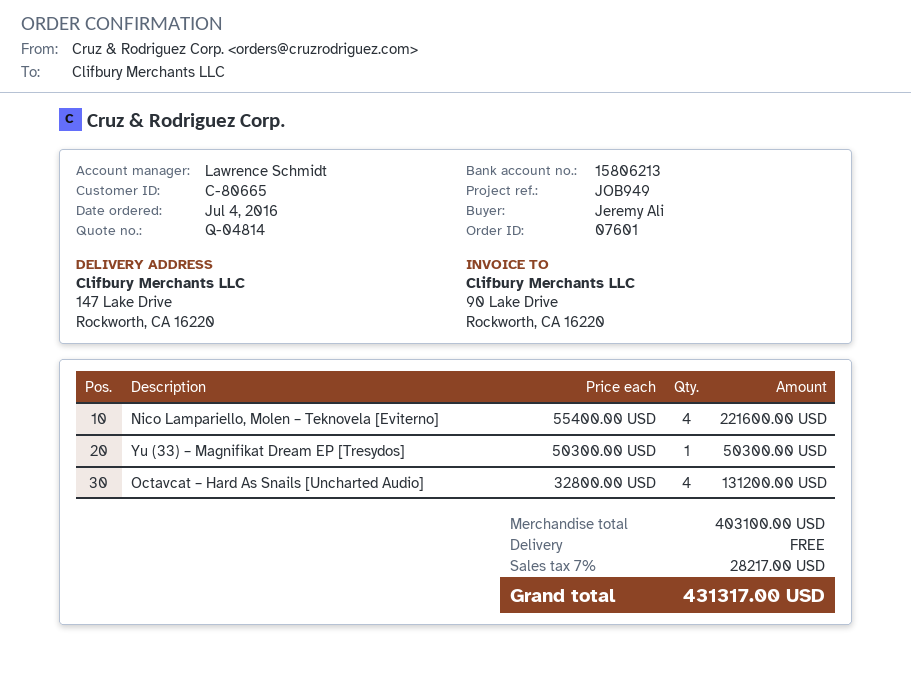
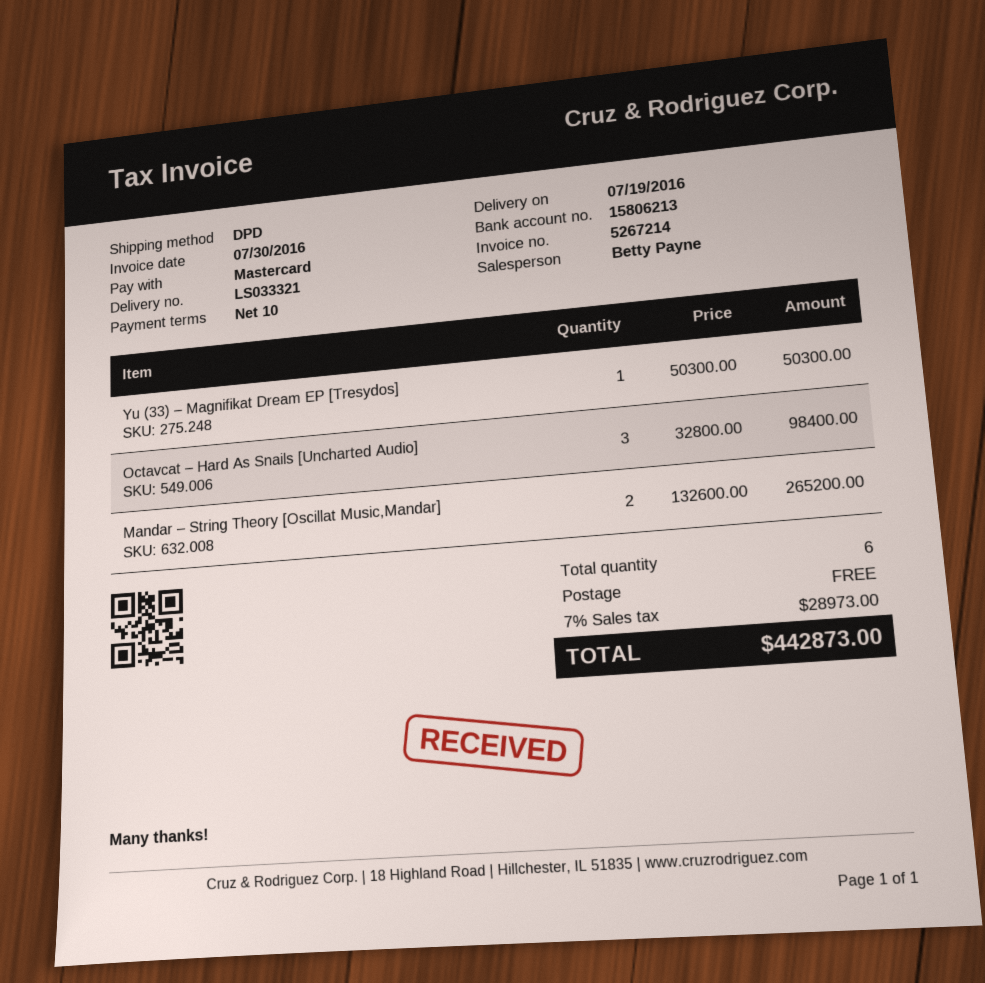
sales rep: Lawrence Schmidt -> Betty Payne
Nico Lampariello, Molen – Teknovela [Eviterno]: 4 x 55400.00 = 221600.00 -> none
Octavcat – Hard As Snails [Uncharted Audio]: 4 x 32800.00 = 131200.00 -> 3 x 32800.00 = 98400.00
Mandar – String Theory [Oscillat Music,Mandar]: none -> 2 x 132600.00 = 265200.00
tax: 7% = 28217.00 -> 7% = 28973.00
total: 431317.00 -> 442873.00

